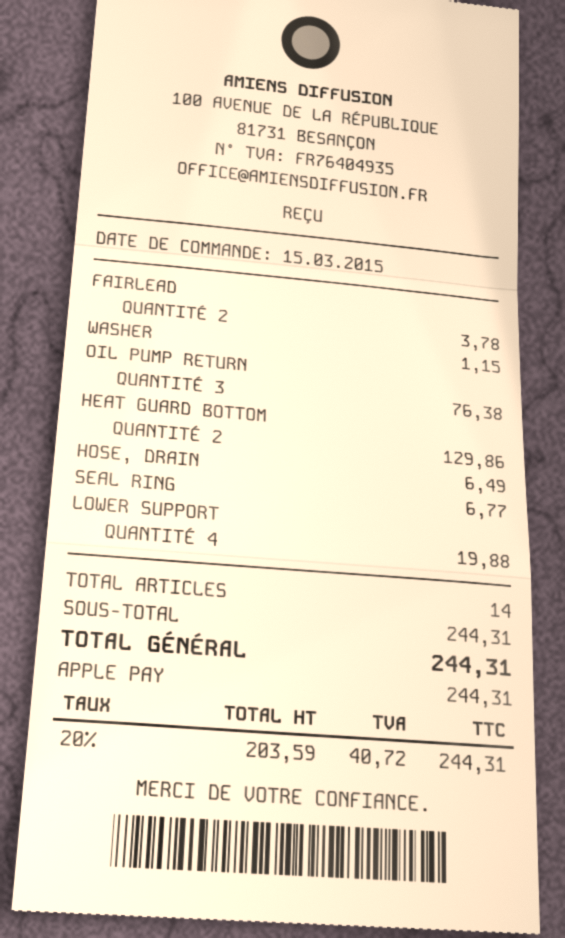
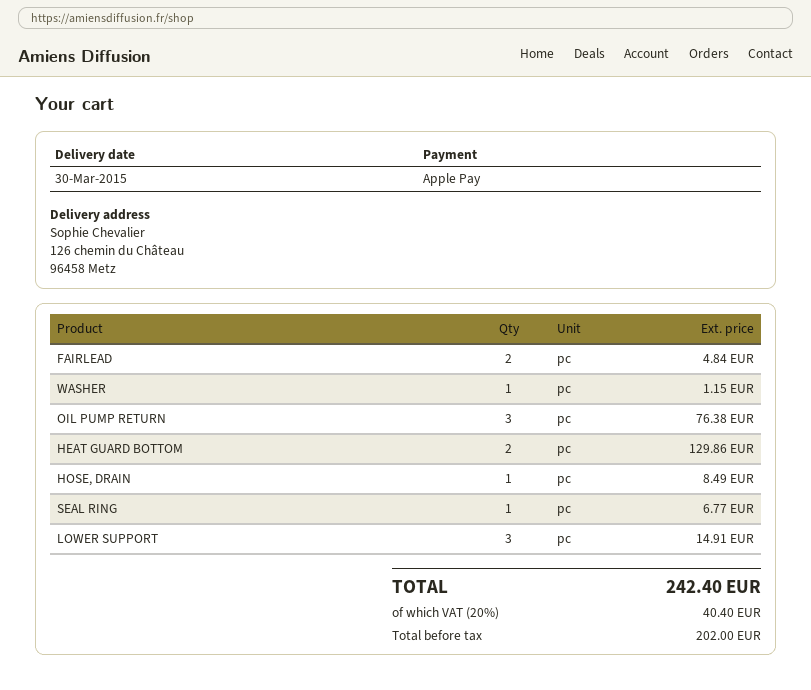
FAIRLEAD: 2 for 3.78 -> 2 for 4.84
HOSE, DRAIN: 1 for 6.49 -> 1 for 8.49
LOWER SUPPORT: 4 for 19.88 -> 3 for 14.91
net: 203.59 -> 202.00
tax: 20% = 40.72 -> 20% = 40.40
total: 244.31 -> 242.40

